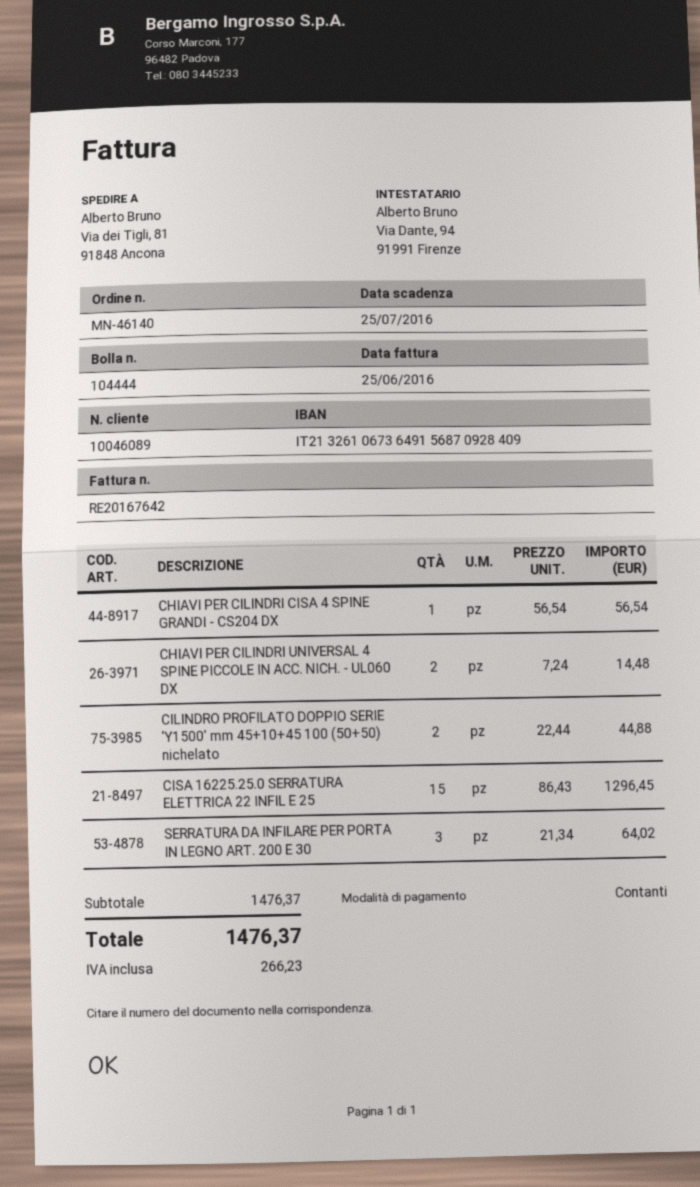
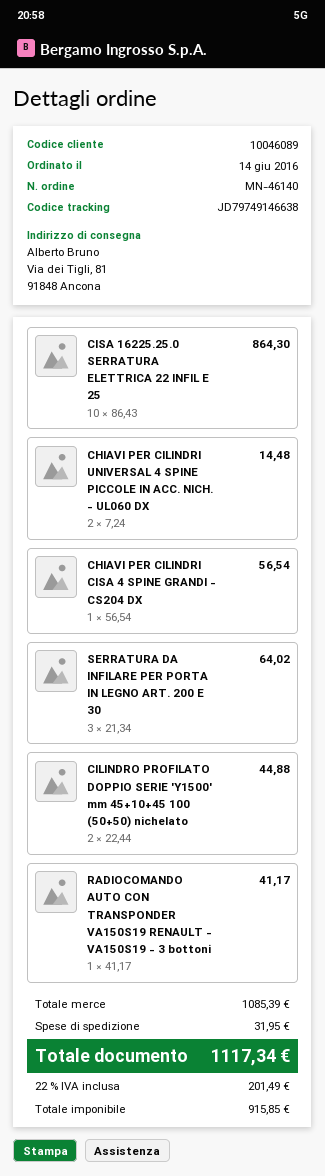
CISA 16225.25.0 SERRATURA ELETTRICA 22 INFIL E 25: 15 x 86.43 = 1296.45 -> 10 x 86.43 = 864.30
RADIOCOMANDO AUTO CON TRANSPONDER VA150S19 RENAULT - VA150S19 - 3 bottoni: none -> 1 x 41.17 = 41.17
subtotal: 1476.37 -> 1085.39
shipping: none -> 31.95
tax: 266.23 -> 201.49
total: 1476.37 -> 1117.34

